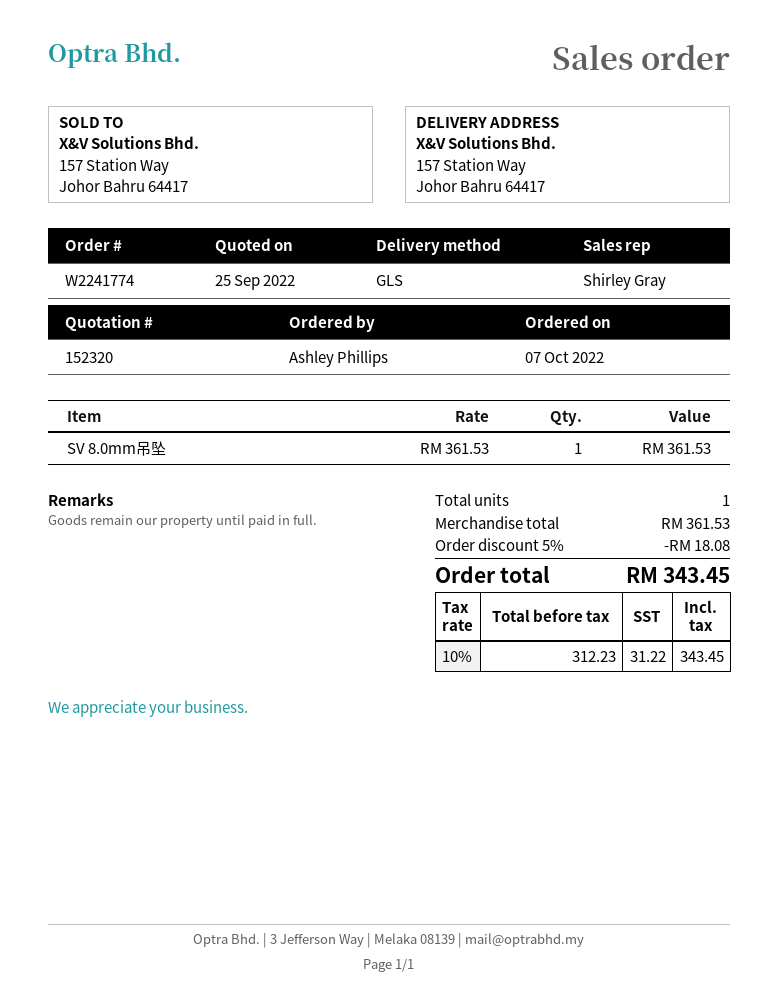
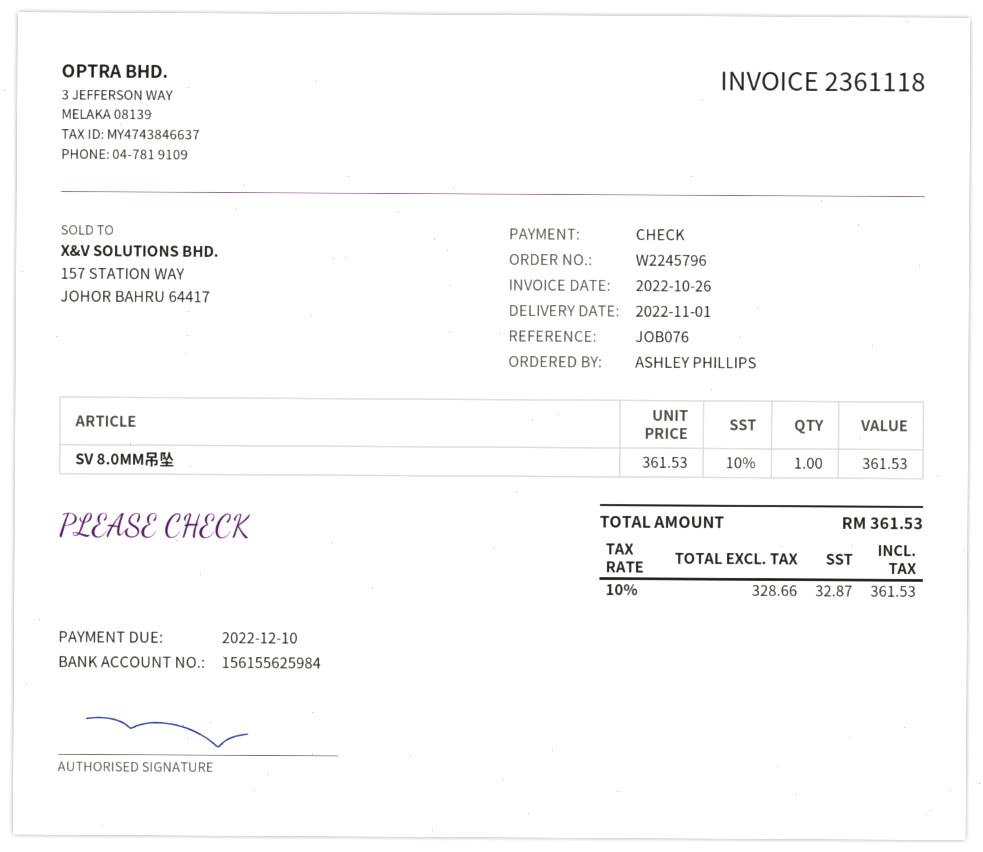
order number: W2241774 -> W2245796
discount: 5% = 18.08 -> none
net: 312.23 -> 328.66
tax: 10% = 31.22 -> 10% = 32.87
total: 343.45 -> 361.53

